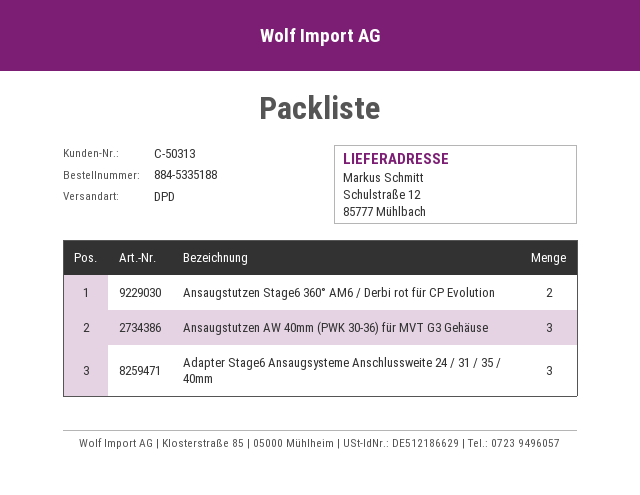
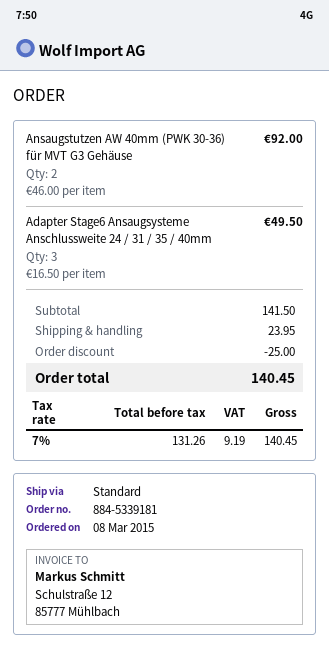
order number: 884-5335188 -> 884-5339181
shipping method: DPD -> standard
Ansaugstutzen Stage6 360° AM6 / Derbi rot für CP Evolution: 2 -> none
Ansaugstutzen AW 40mm (PWK 30-36) für MVT G3 Gehäuse: 3 -> 2

